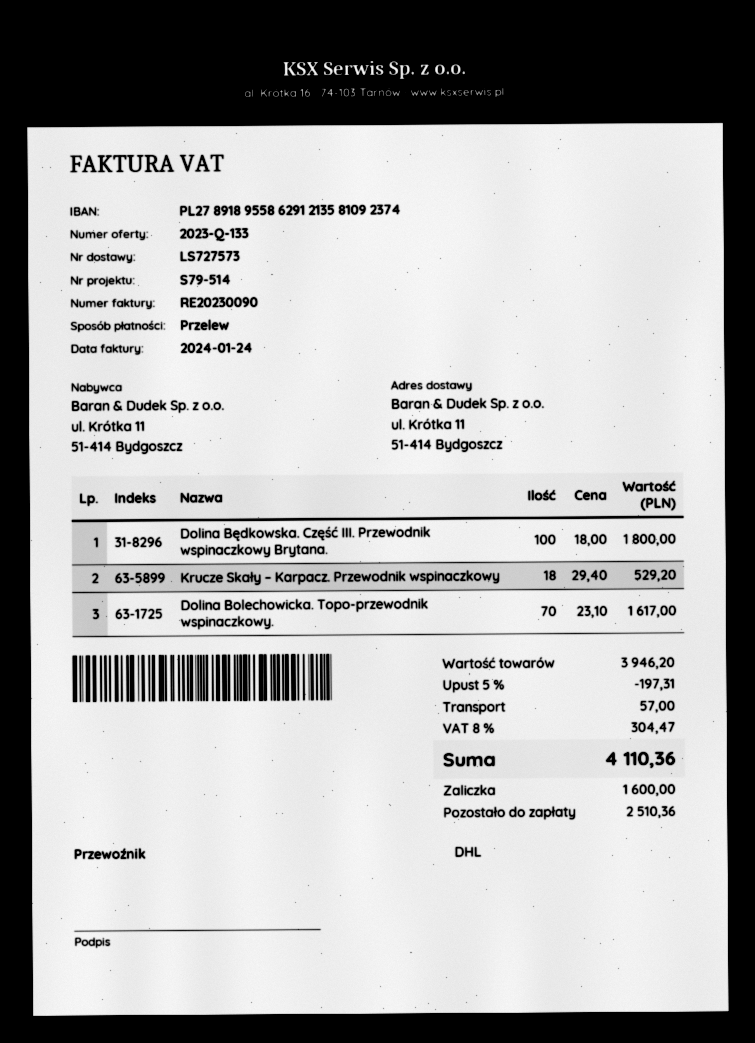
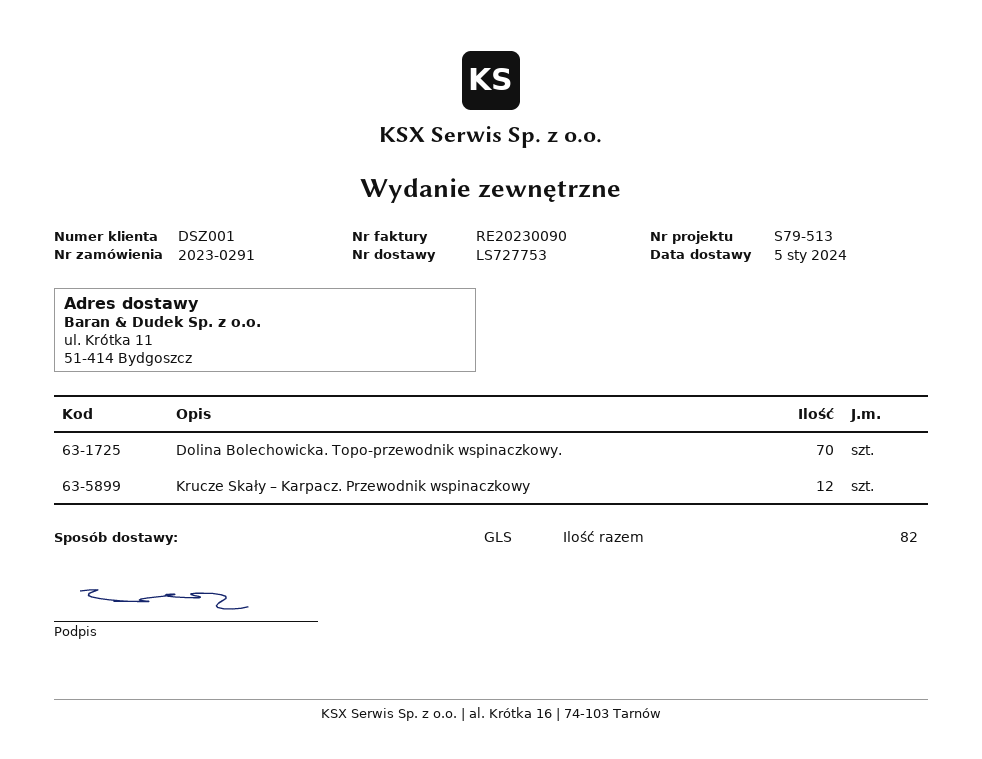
delivery note number: LS727573 -> LS727753
reference: S79-514 -> S79-513
shipping method: DHL -> GLS
Dolina Będkowska. Część III. Przewodnik wspinaczkowy Brytana.: 100 -> none
Krucze Skały – Karpacz. Przewodnik wspinaczkowy: 18 -> 12

